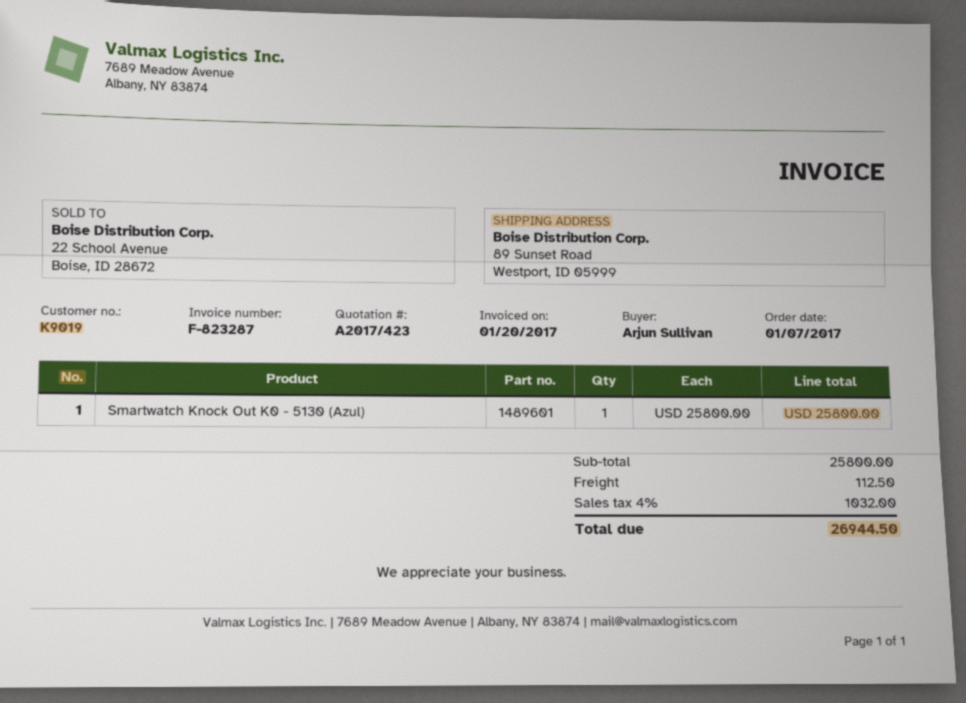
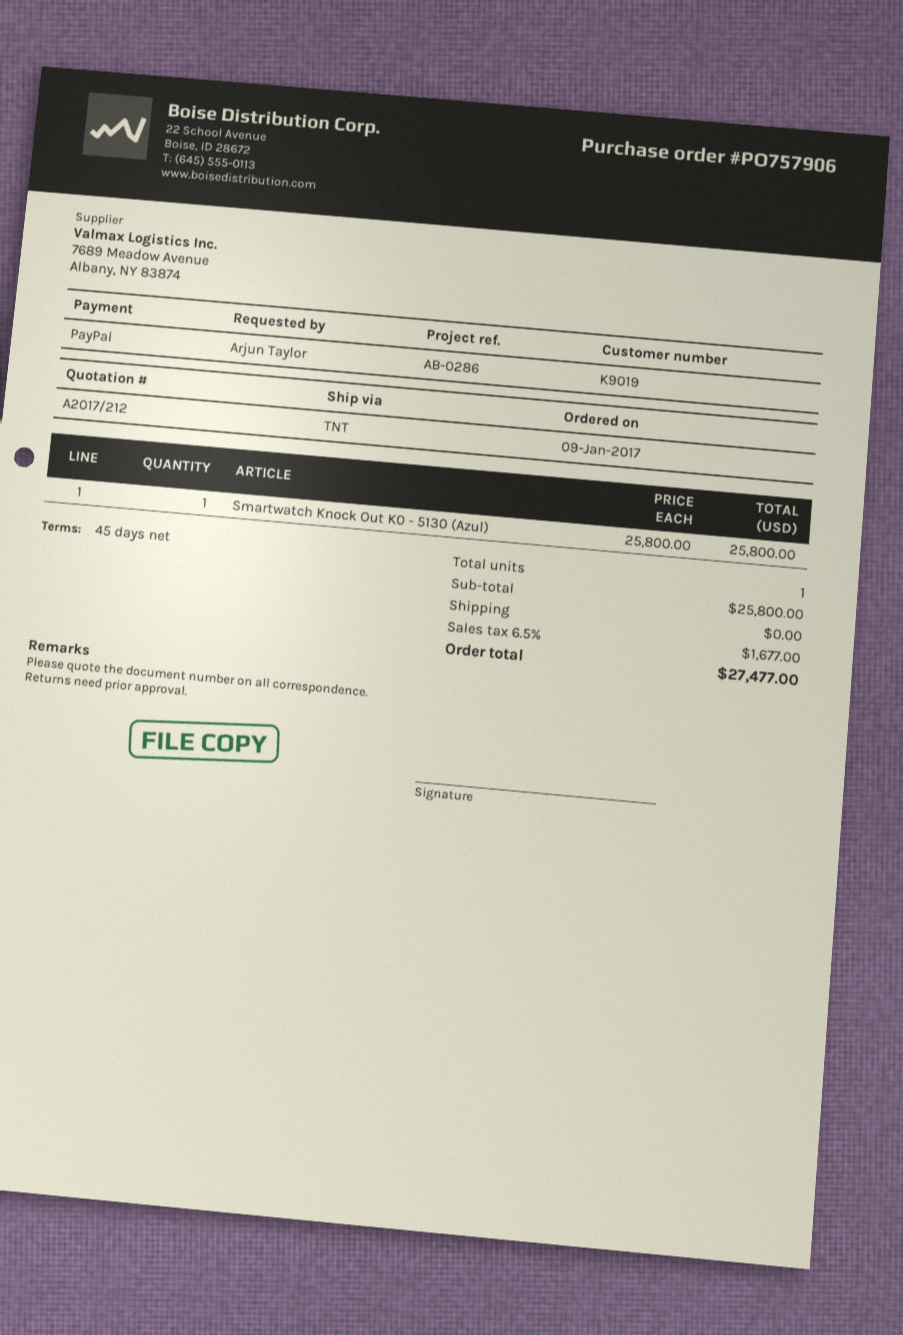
quote number: A2017/423 -> A2017/212
order date: 2017-01-07 -> 2017-01-09
ordered by: Arjun Sullivan -> Arjun Taylor
shipping: 112.50 -> 0.00
tax: 4% = 1032.00 -> 6.5% = 1677.00
total: 26944.50 -> 27477.00

